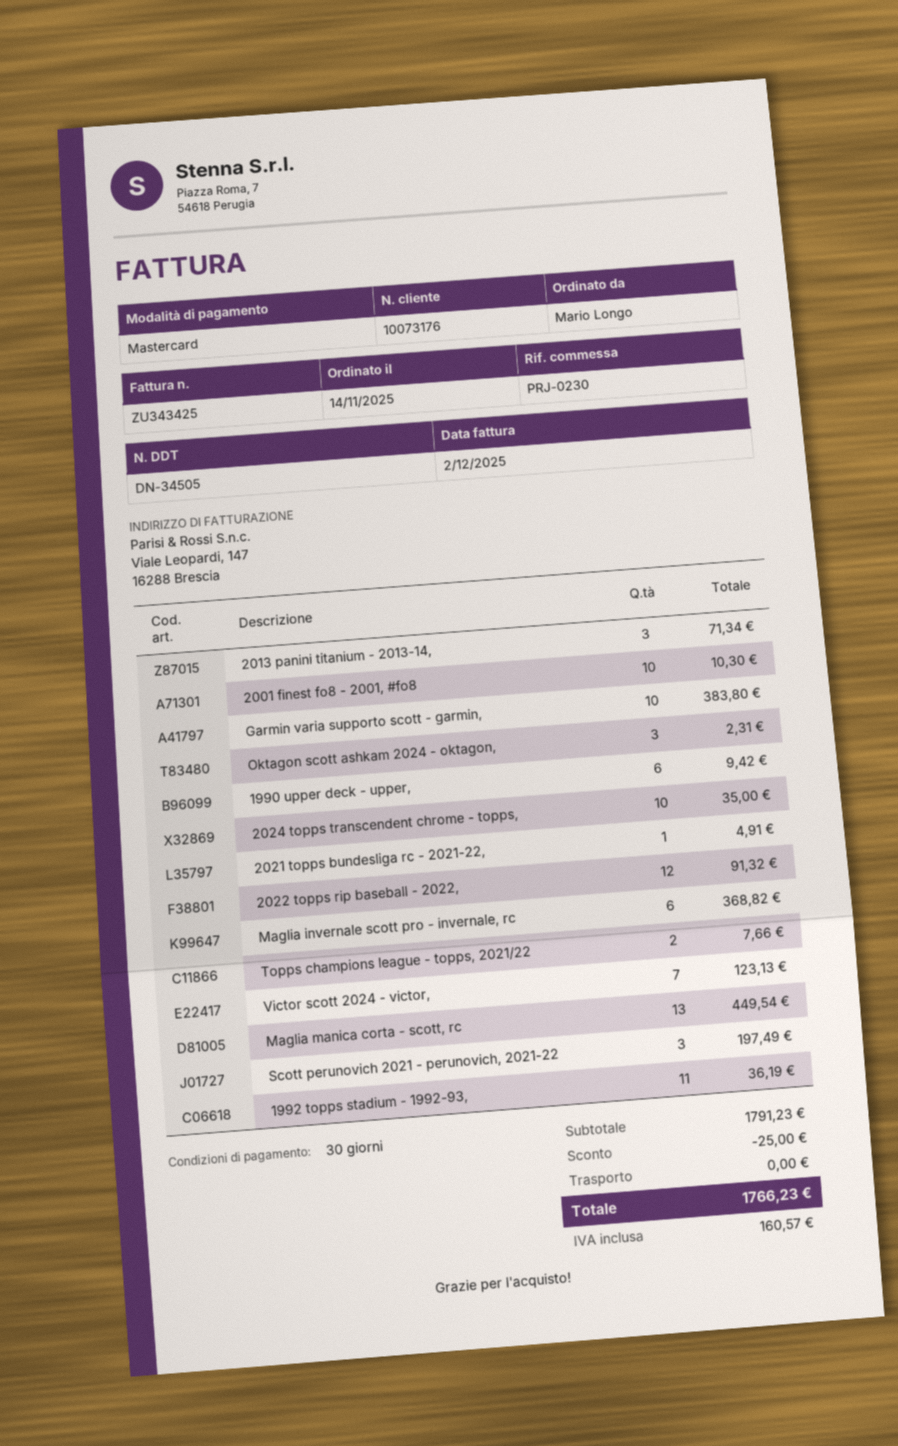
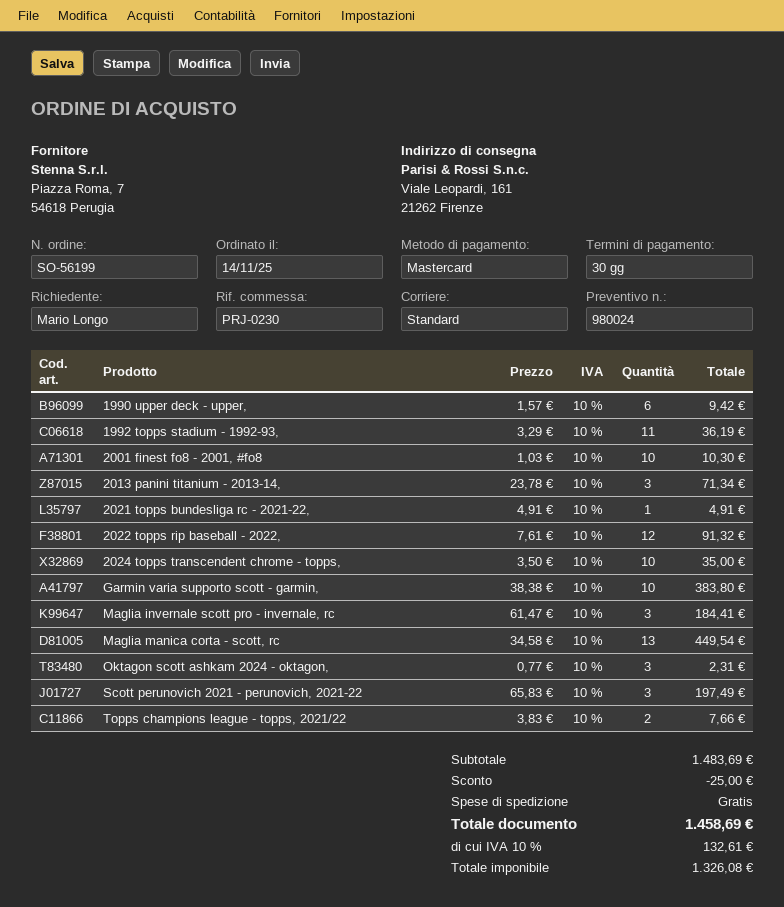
Maglia invernale scott pro - invernale, rc: 6 for 368.82 -> 3 for 184.41
Victor scott 2024 - victor,: 7 for 123.13 -> none
subtotal: 1791.23 -> 1483.69
tax: 160.57 -> 132.61
total: 1766.23 -> 1458.69

